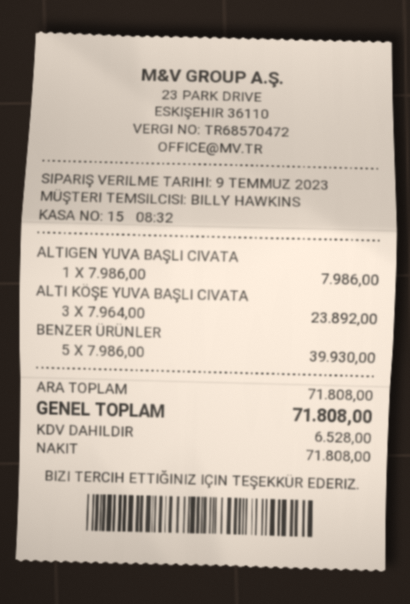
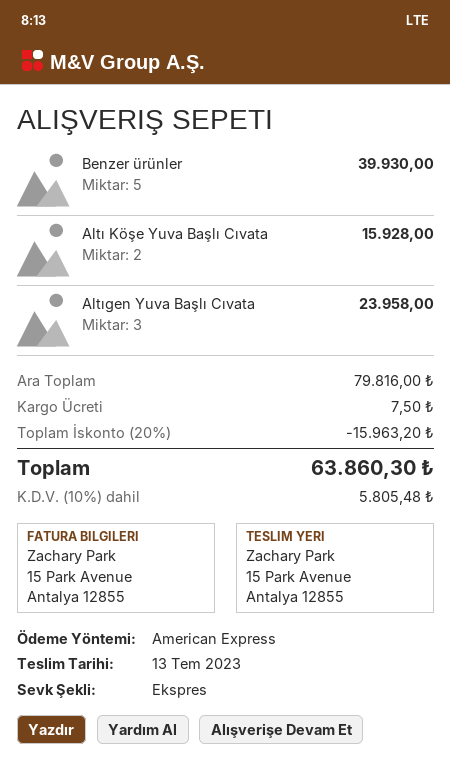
payment method: cash -> American Express
ALTIGEN YUVA BAŞLI CIVATA: 1 for 7986.00 -> 3 for 23958.00
ALTI KÖŞE YUVA BAŞLI CIVATA: 3 for 23892.00 -> 2 for 15928.00
subtotal: 71808.00 -> 79816.00
discount: none -> 20% = 15963.20
shipping: none -> 7.50
tax: 6528.00 -> 5805.48
total: 71808.00 -> 63860.30

